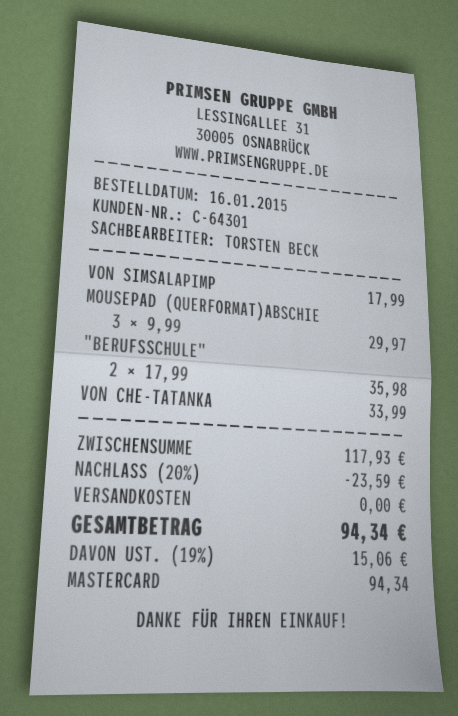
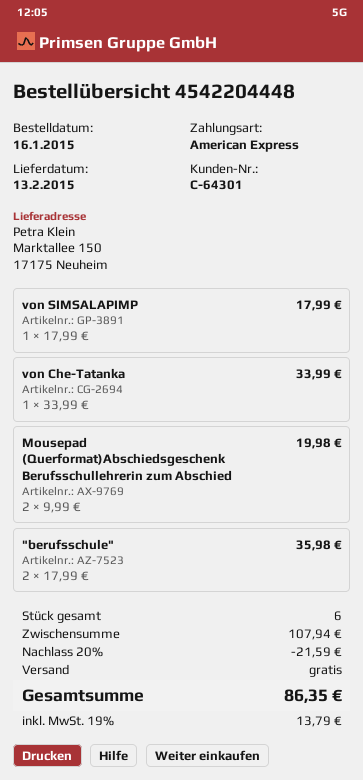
payment method: Mastercard -> American Express
MOUSEPAD (QUERFORMAT)ABSCHIE: 3 x 9.99 = 29.97 -> 2 x 9.99 = 19.98
subtotal: 117.93 -> 107.94
discount: 20% = 23.59 -> 20% = 21.59
tax: 19% = 15.06 -> 19% = 13.79
total: 94.34 -> 86.35

